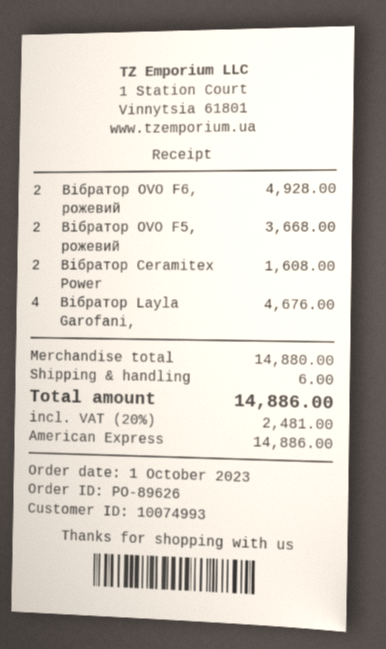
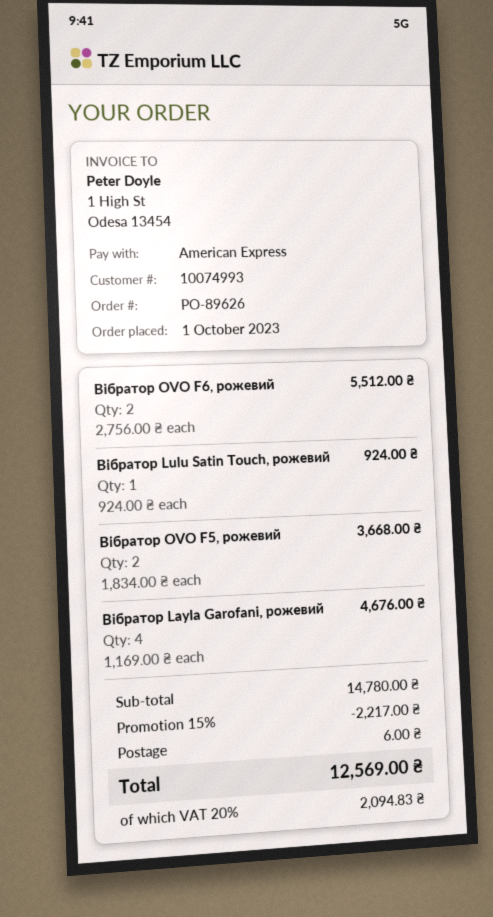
Вібратор OVO F6, рожевий: 2 for 4928.00 -> 2 for 5512.00
Вібратор Ceramitex Power: 2 for 1608.00 -> none
Вібратор Lulu Satin Touch, рожевий: none -> 1 for 924.00
subtotal: 14880.00 -> 14780.00
discount: none -> 15% = 2217.00
tax: 20% = 2481.00 -> 20% = 2094.83
total: 14886.00 -> 12569.00

